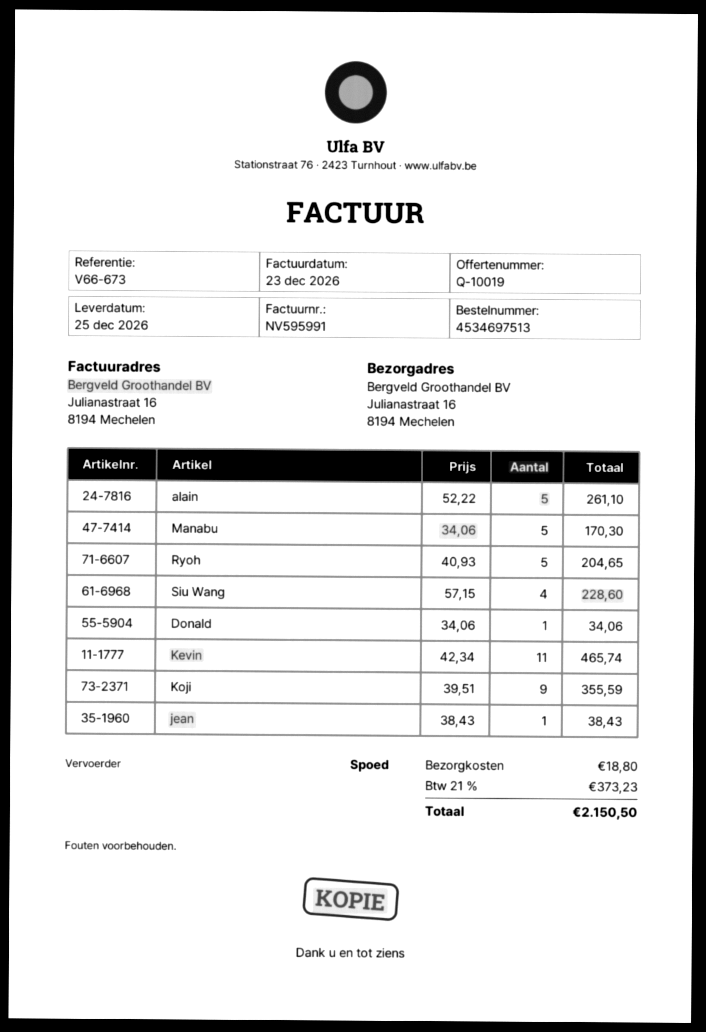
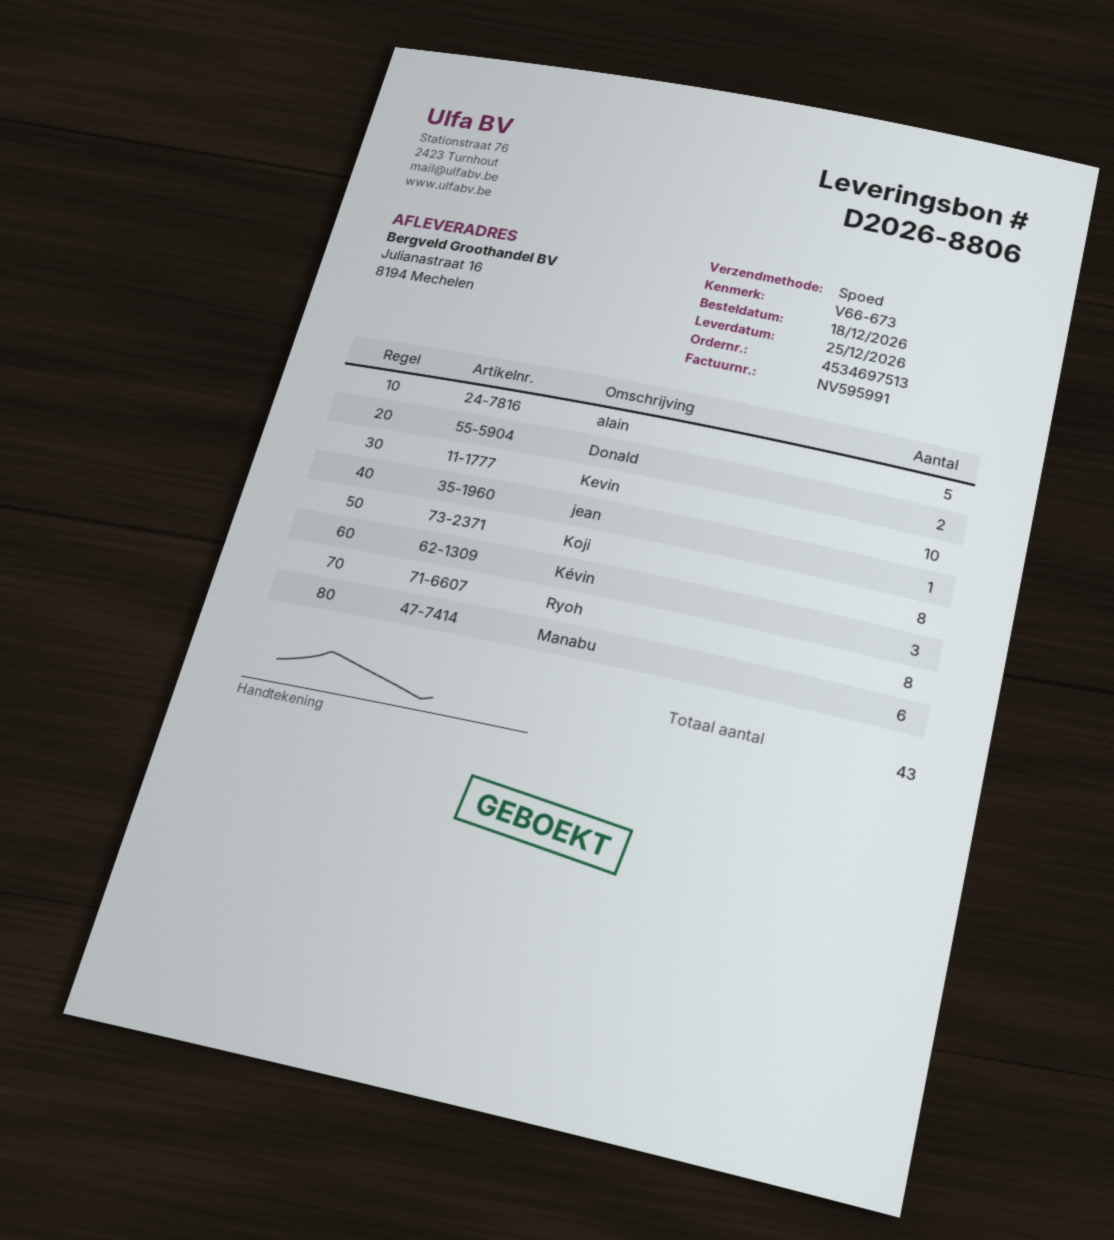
Manabu: 5 -> 6
Ryoh: 5 -> 8
Siu Wang: 4 -> none
Donald: 1 -> 2
Kevin: 11 -> 10
Koji: 9 -> 8
Kévin: none -> 3

